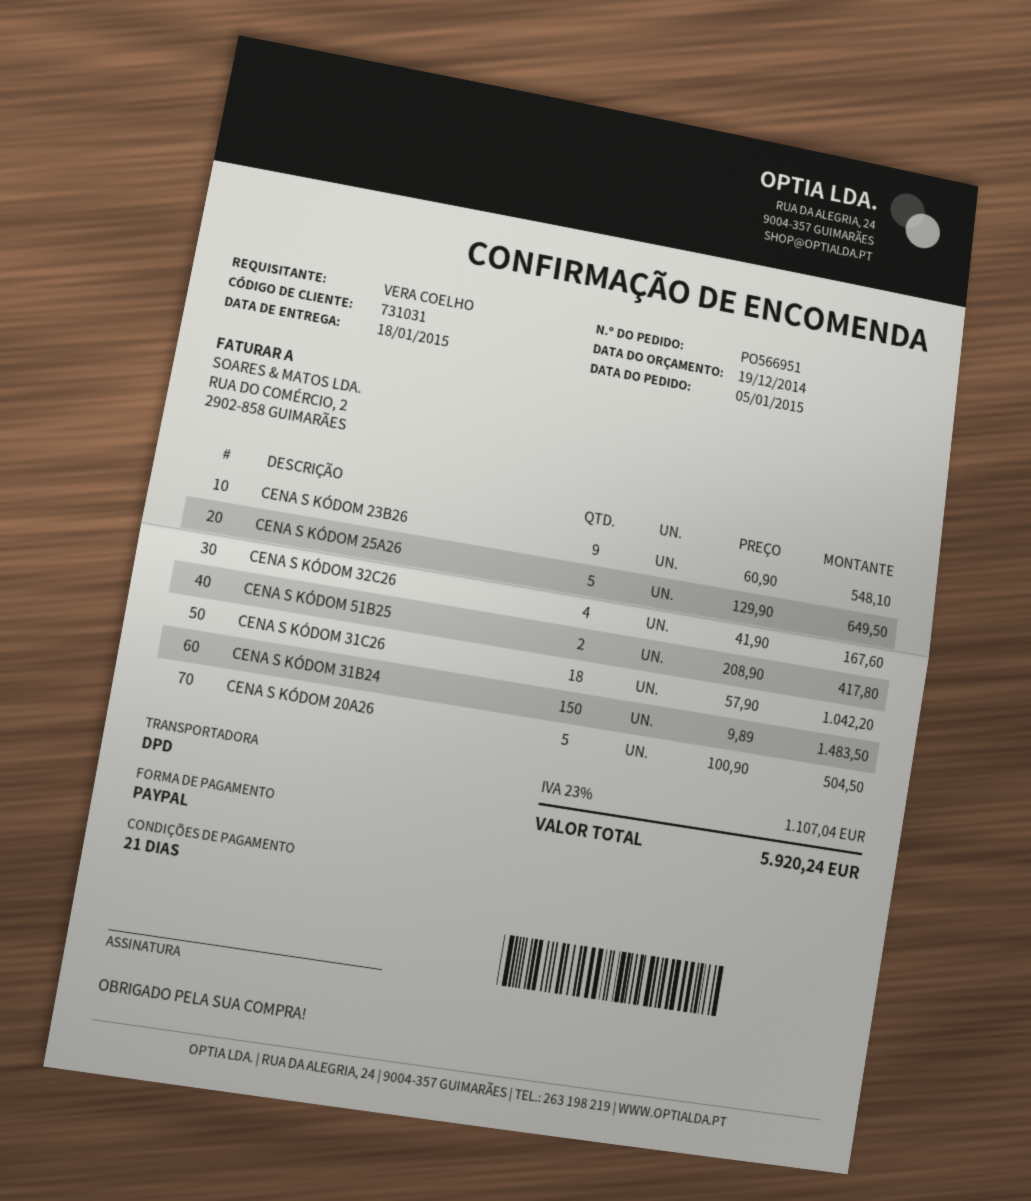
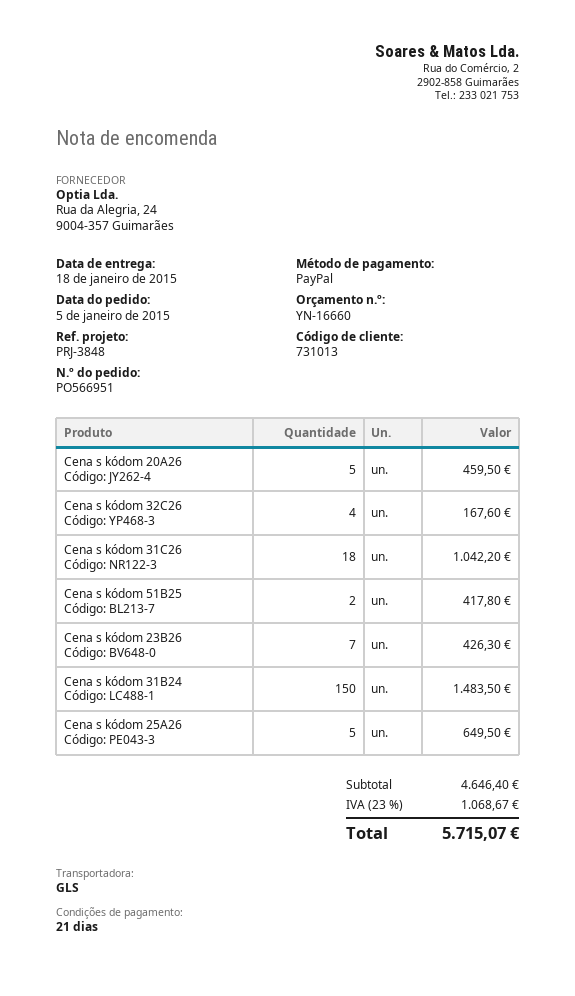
customer number: 731031 -> 731013
shipping method: DPD -> GLS
CENA S KÓDOM 23B26: 9 for 548.10 -> 7 for 426.30
CENA S KÓDOM 20A26: 5 for 504.50 -> 5 for 459.50
tax: 23% = 1107.04 -> 23% = 1068.67
total: 5920.24 -> 5715.07

